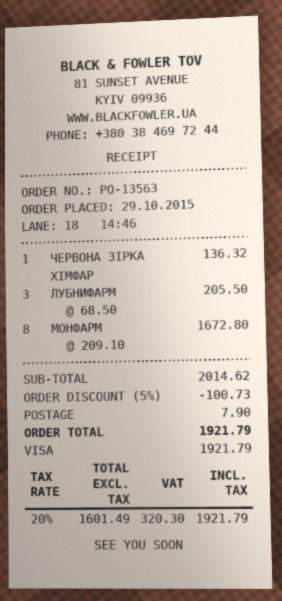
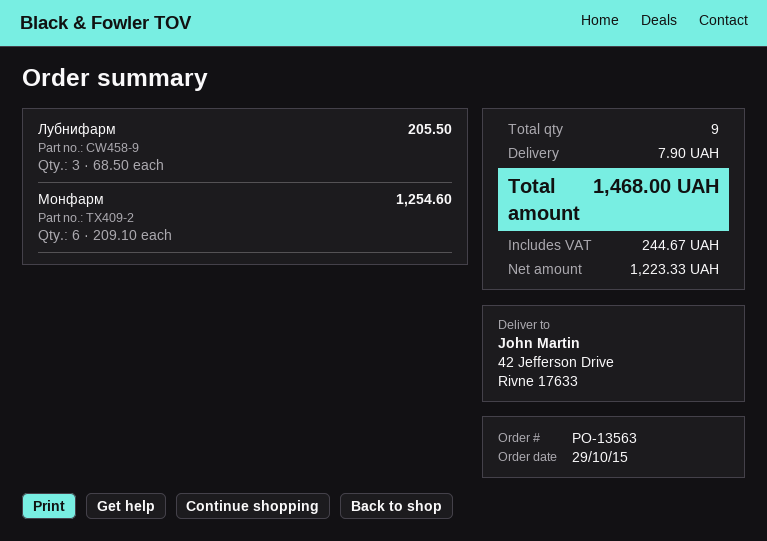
ЧЕРВОНА ЗІРКА ХІМФАР: 1 x 136.32 = 136.32 -> none
МОНФАРМ: 8 x 209.10 = 1672.80 -> 6 x 209.10 = 1254.60
discount: 5% = 100.73 -> none
net: 1601.49 -> 1223.33
tax: 320.30 -> 244.67
total: 1921.79 -> 1468.00

